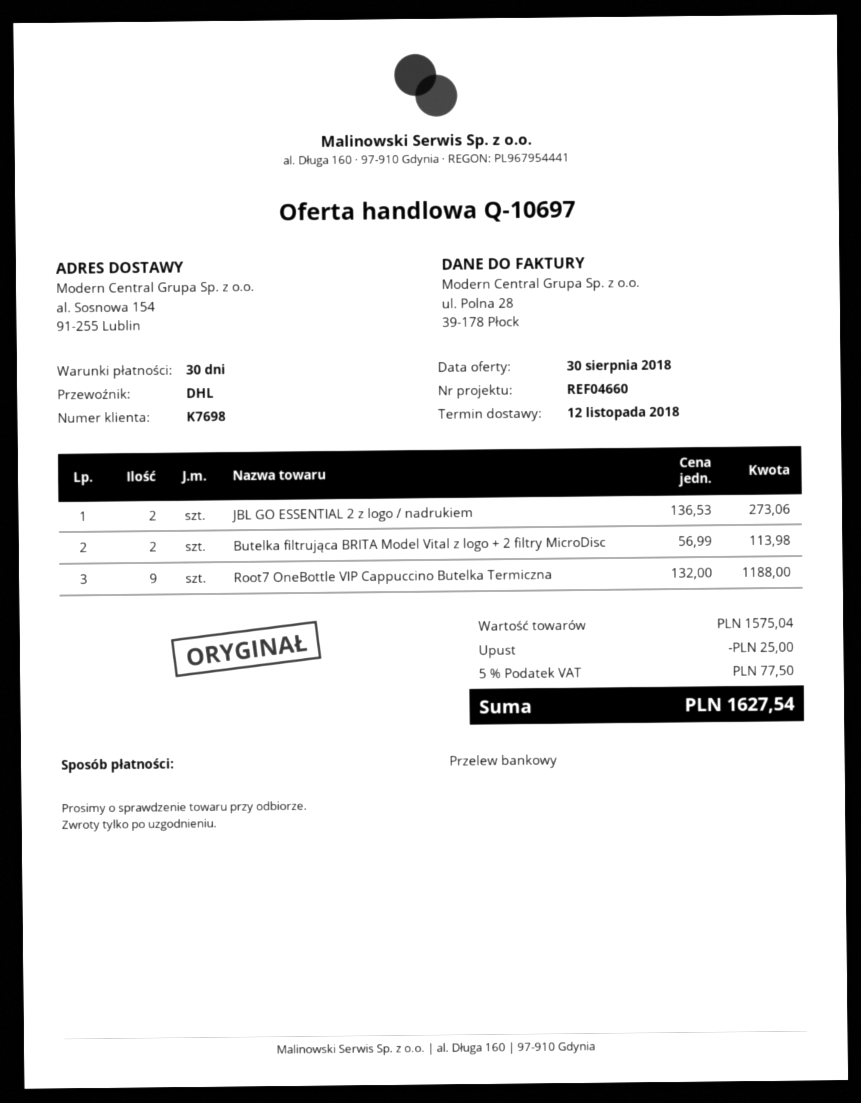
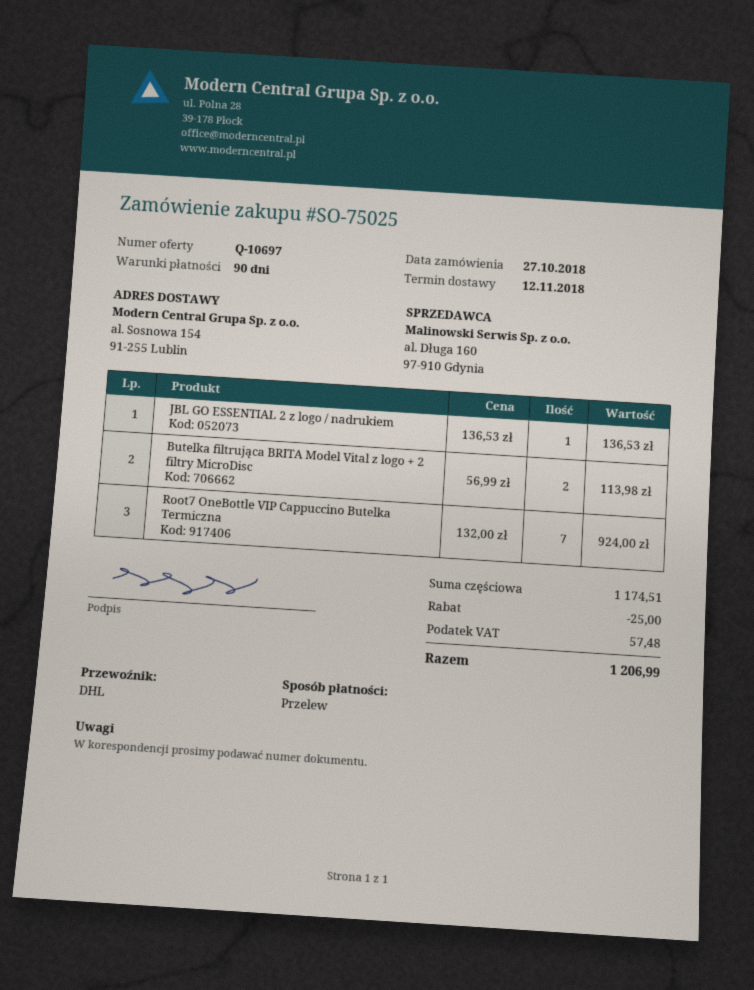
payment terms: 30 days -> 90 days
JBL GO ESSENTIAL 2 z logo / nadrukiem: 2 x 136.53 = 273.06 -> 1 x 136.53 = 136.53
Root7 OneBottle VIP Cappuccino Butelka Termiczna: 9 x 132.00 = 1188.00 -> 7 x 132.00 = 924.00
subtotal: 1575.04 -> 1174.51
tax: 77.50 -> 57.48
total: 1627.54 -> 1206.99

